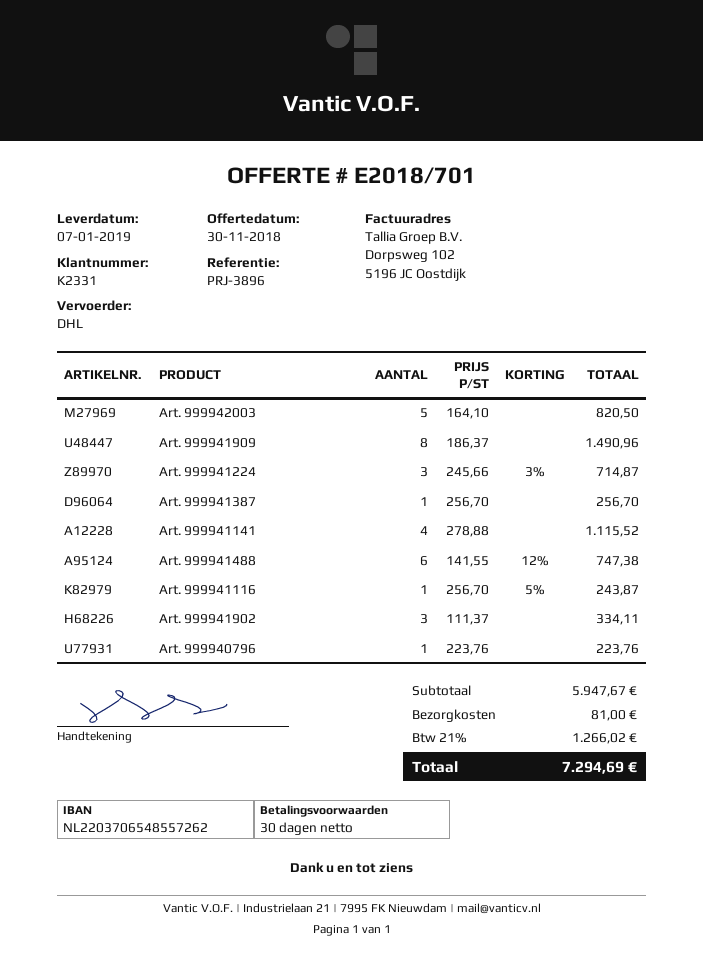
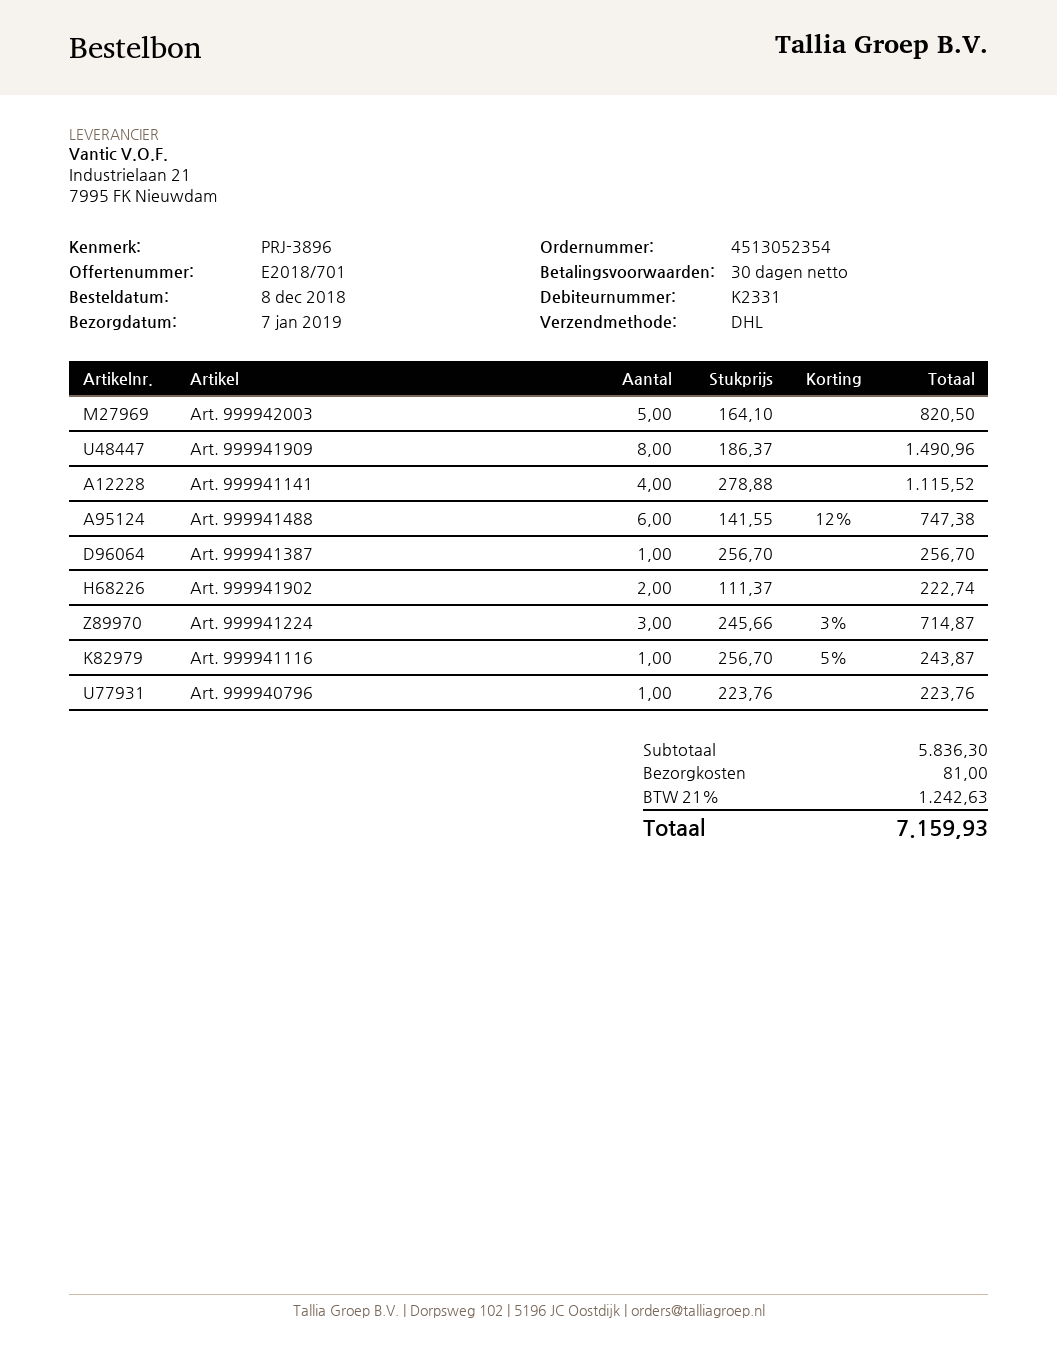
Art. 999941902: 3 x 111.37 = 334.11 -> 2 x 111.37 = 222.74
subtotal: 5947.67 -> 5836.30
tax: 21% = 1266.02 -> 21% = 1242.63
total: 7294.69 -> 7159.93

